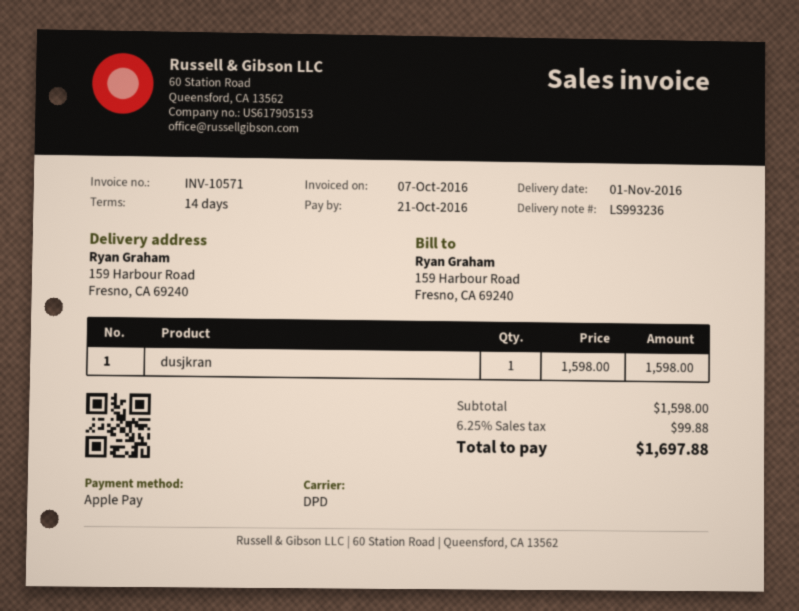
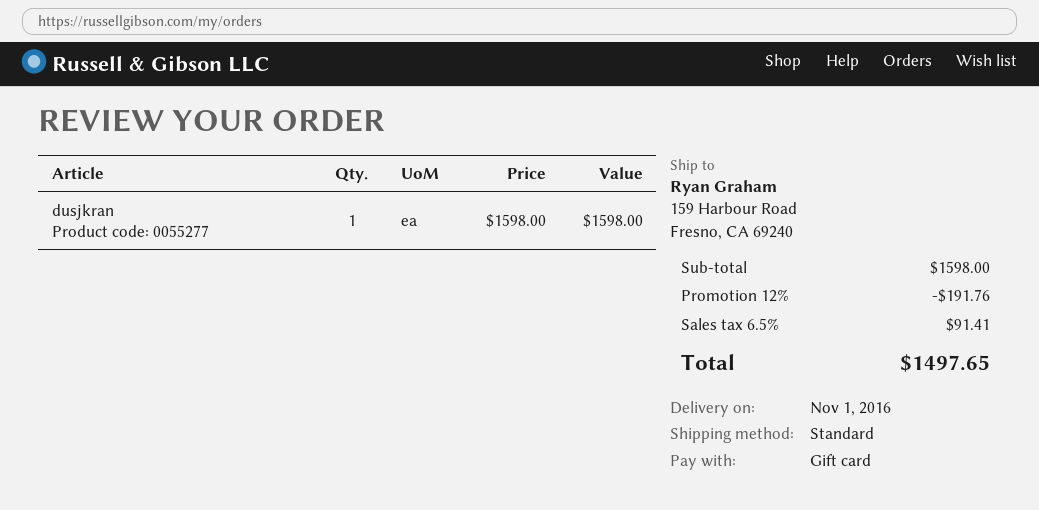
payment method: Apple Pay -> gift card
shipping method: DPD -> standard
discount: none -> 12% = 191.76
tax: 6.25% = 99.88 -> 6.5% = 91.41
total: 1697.88 -> 1497.65

